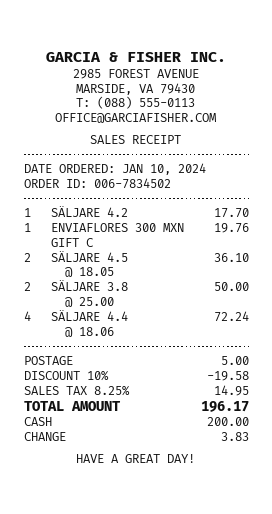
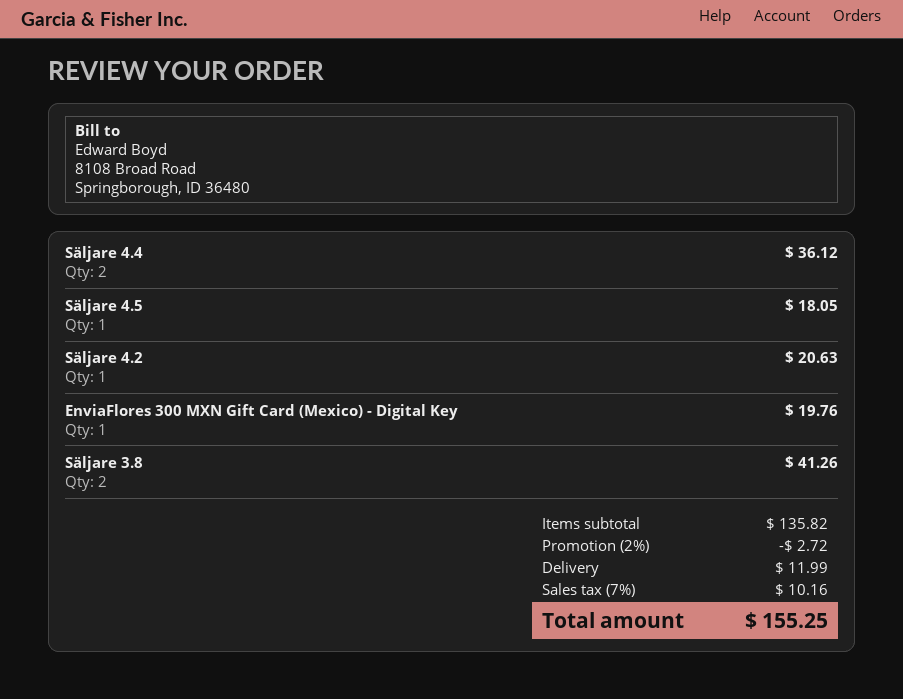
SÄLJARE 4.2: 1 for 17.70 -> 1 for 20.63
SÄLJARE 4.5: 2 for 36.10 -> 1 for 18.05
SÄLJARE 3.8: 2 for 50.00 -> 2 for 41.26
SÄLJARE 4.4: 4 for 72.24 -> 2 for 36.12
discount: 10% = 19.58 -> 2% = 2.72
shipping: 5.00 -> 11.99
tax: 8.25% = 14.95 -> 7% = 10.16
total: 196.17 -> 155.25

